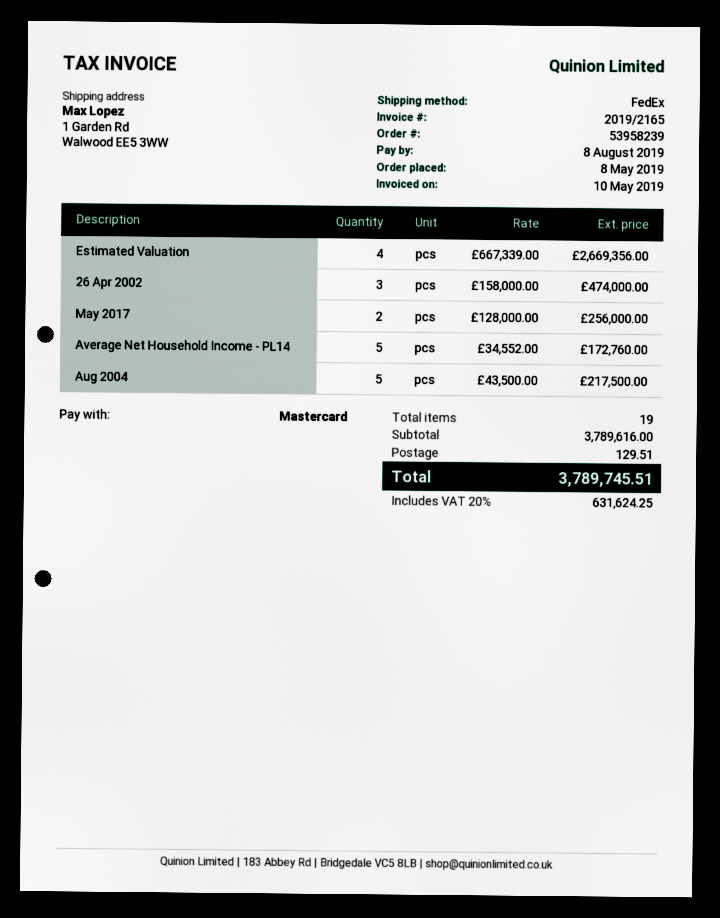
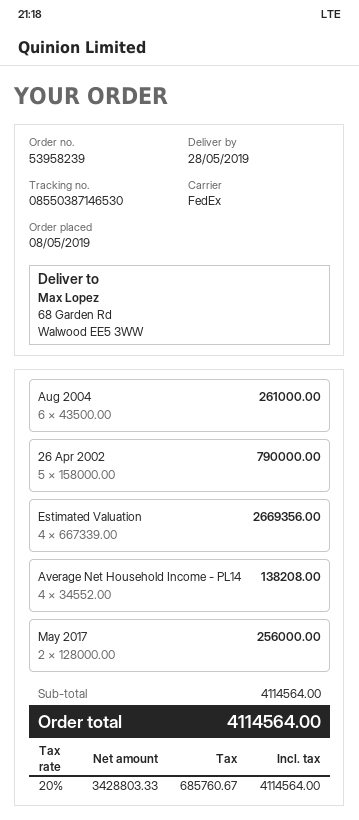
ship to: 1 Garden Rd, Walwood EE5 3WW -> 68 Garden Rd, Walwood EE5 3WW
26 Apr 2002: 3 x 158000.00 = 474000.00 -> 5 x 158000.00 = 790000.00
Average Net Household Income - PL14: 5 x 34552.00 = 172760.00 -> 4 x 34552.00 = 138208.00
Aug 2004: 5 x 43500.00 = 217500.00 -> 6 x 43500.00 = 261000.00
subtotal: 3789616.00 -> 4114564.00
shipping: 129.51 -> none
tax: 20% = 631624.25 -> 20% = 685760.67
total: 3789745.51 -> 4114564.00

